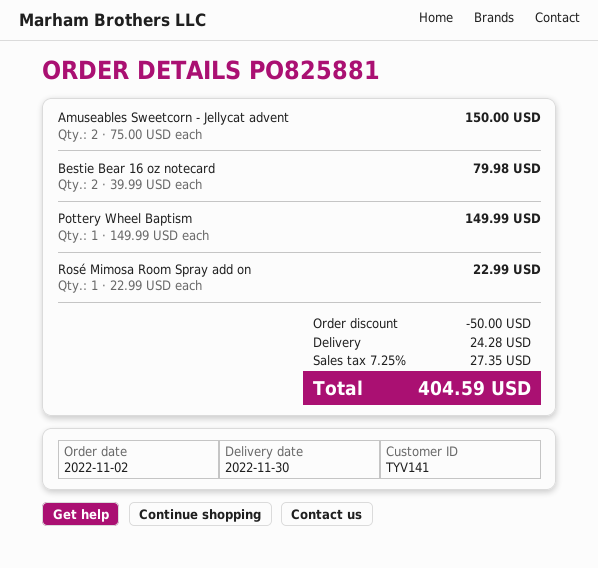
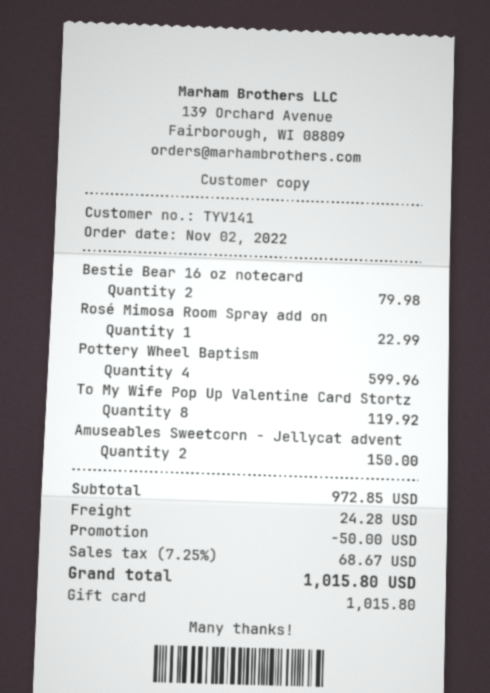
Pottery Wheel Baptism: 1 for 149.99 -> 4 for 599.96
To My Wife Pop Up Valentine Card Stortz: none -> 8 for 119.92
tax: 7.25% = 27.35 -> 7.25% = 68.67
total: 404.59 -> 1015.80

